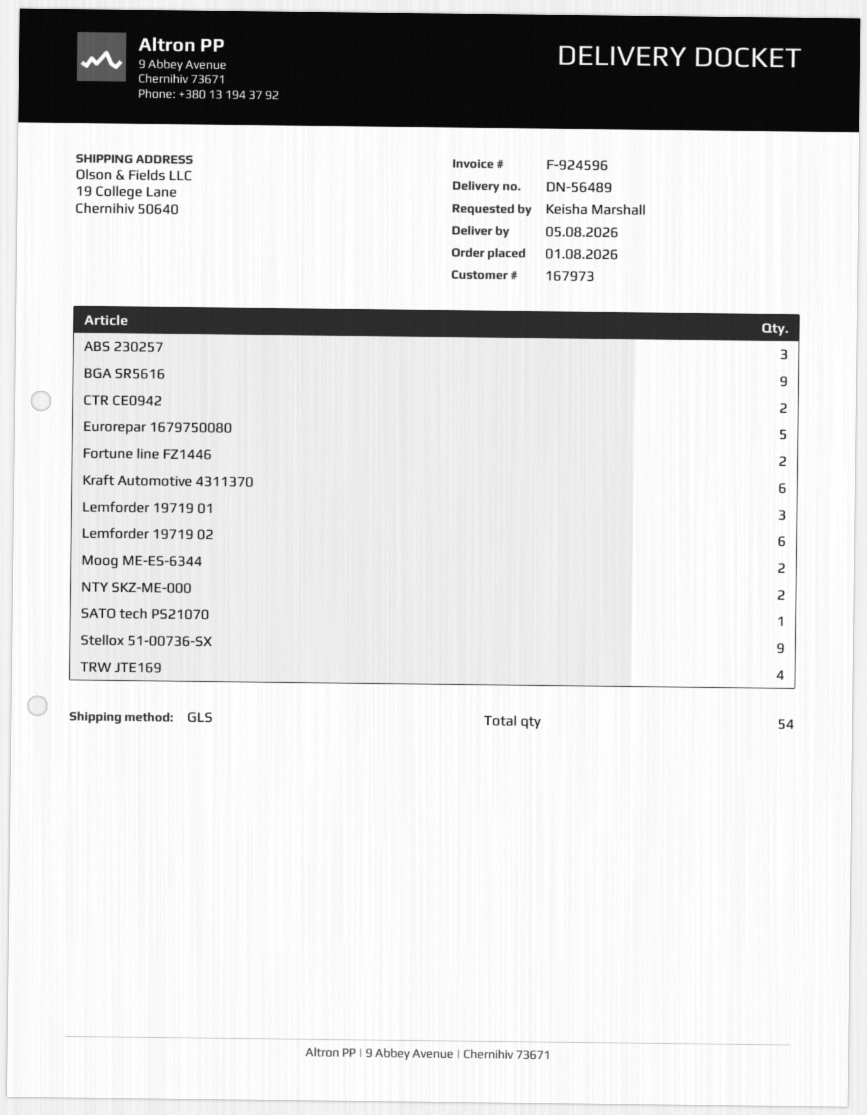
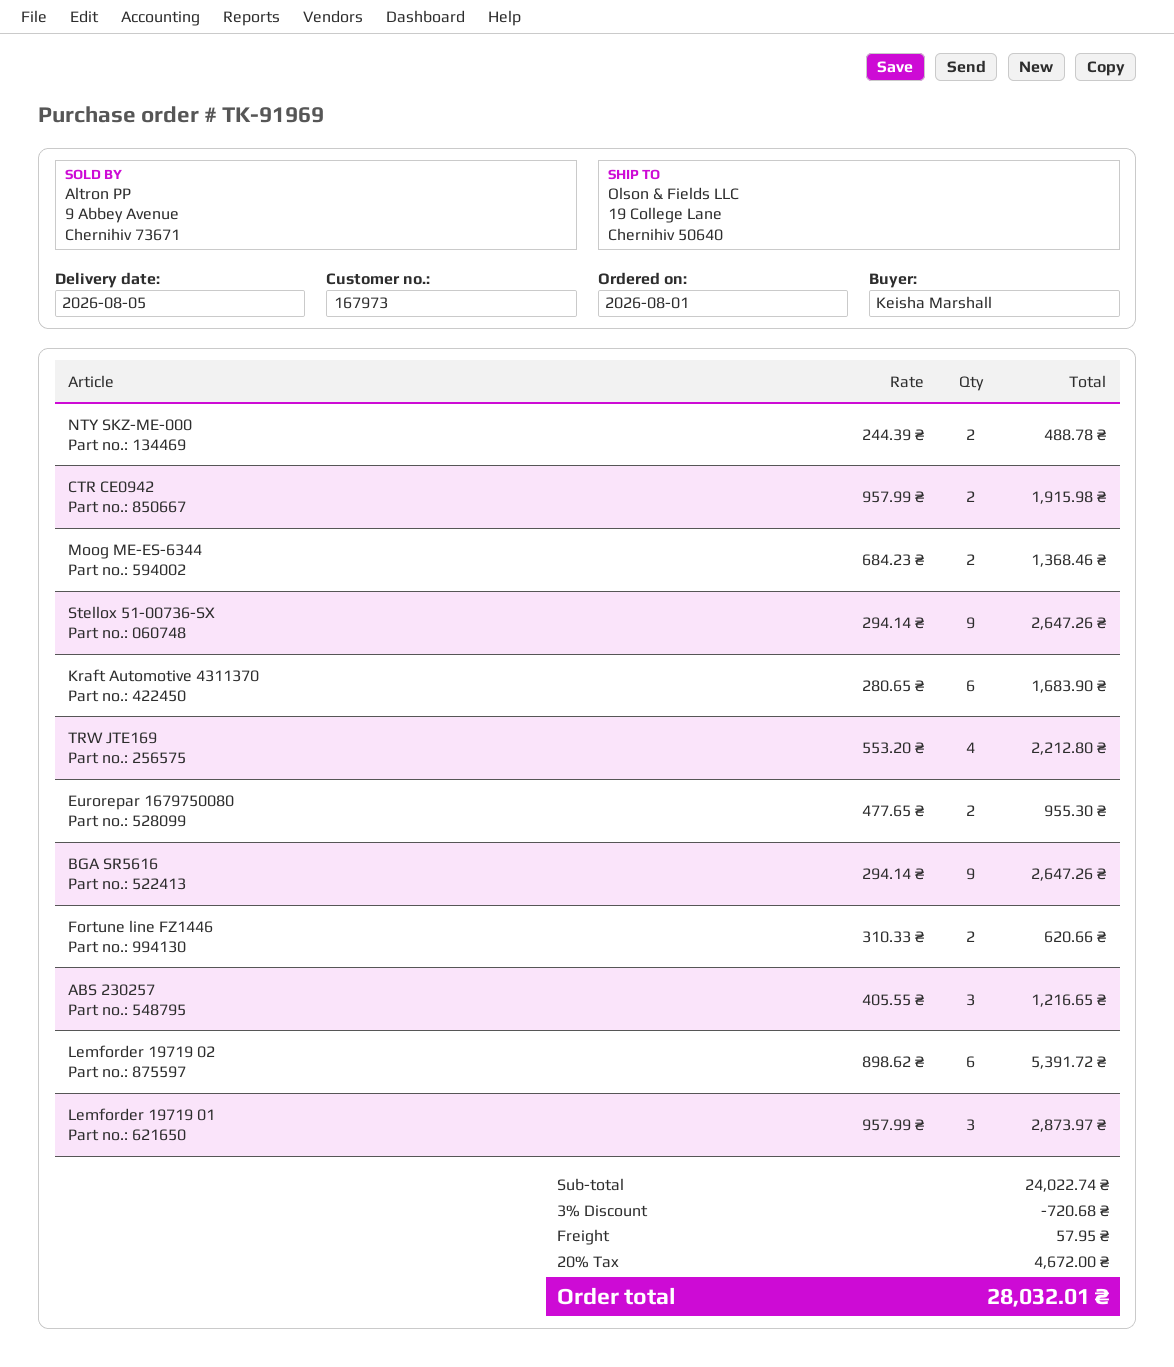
Eurorepar 1679750080: 5 -> 2
SATO tech PS21070: 1 -> none

